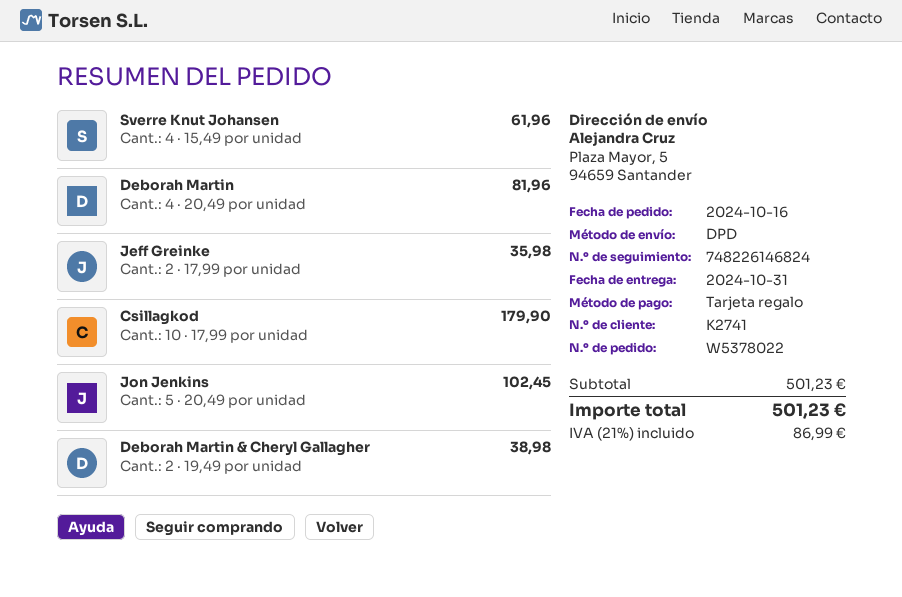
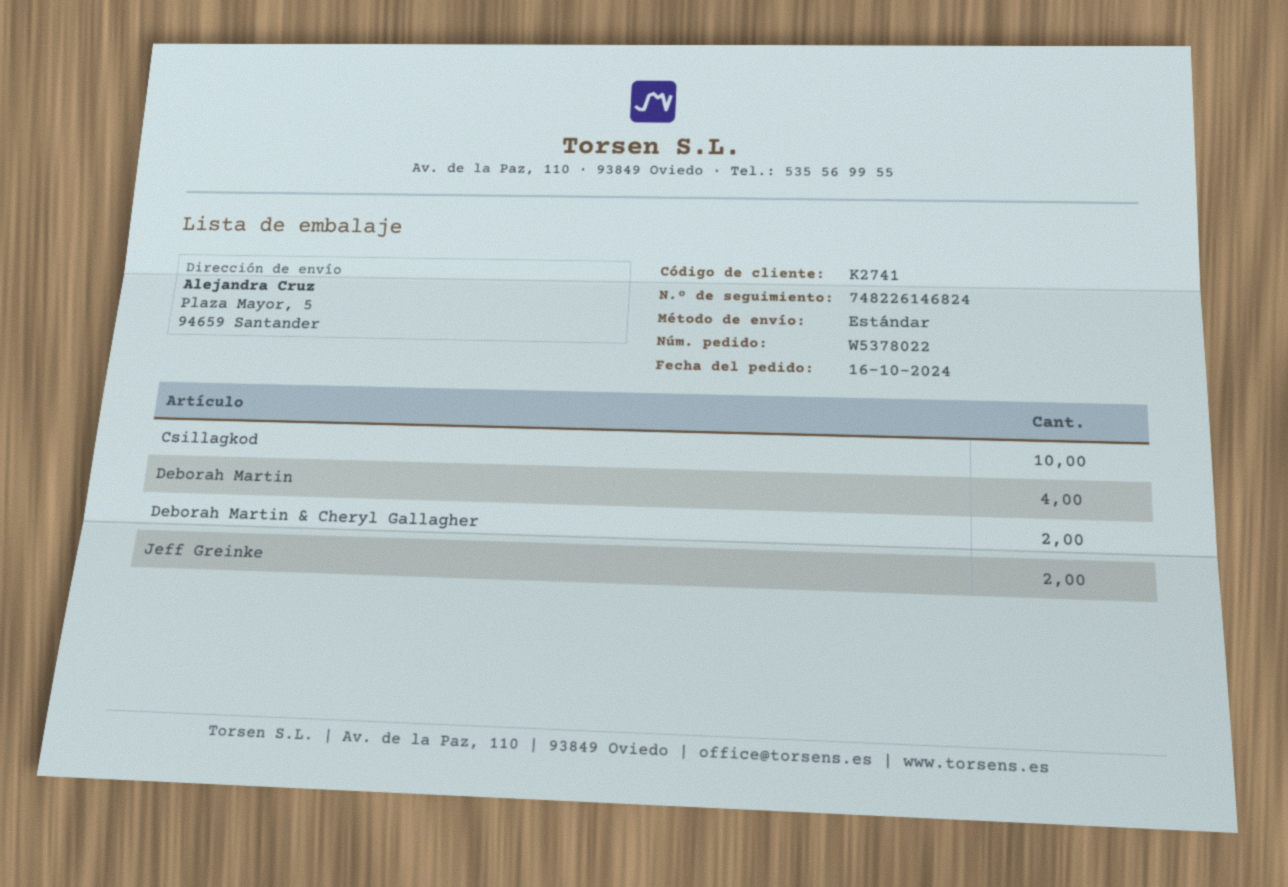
shipping method: DPD -> standard
Sverre Knut Johansen: 4 -> none
Jon Jenkins: 5 -> none

